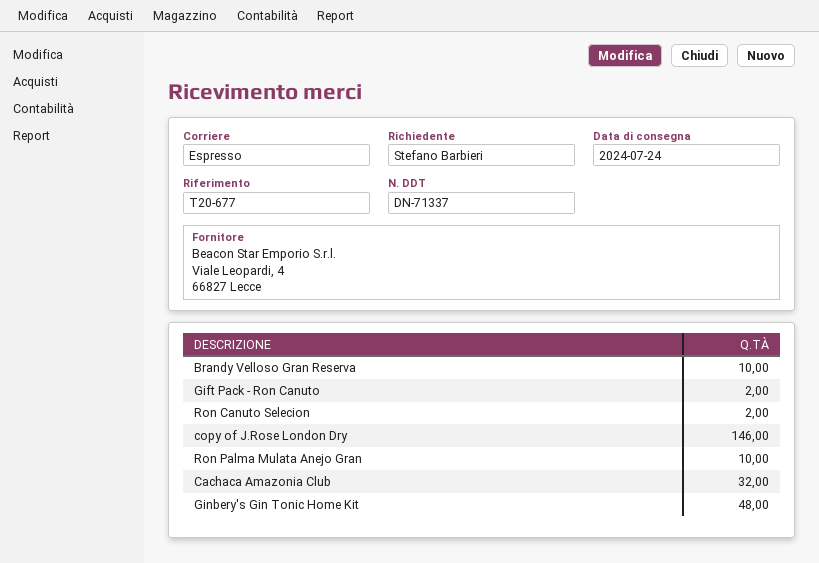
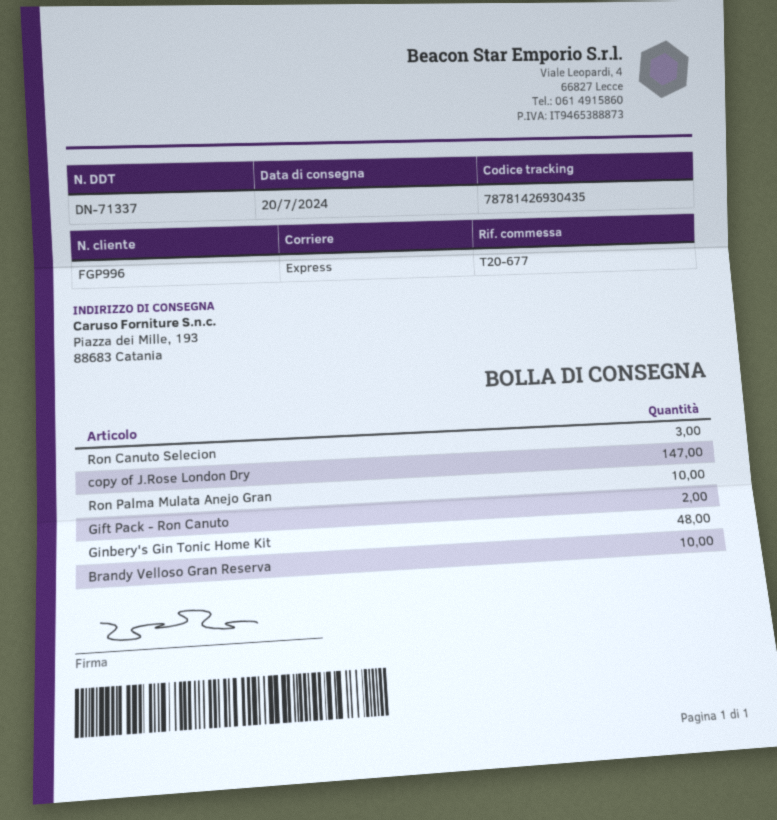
delivery date: 2024-07-24 -> 2024-07-20
Ron Canuto Selecion: 2 -> 3
copy of J.Rose London Dry: 146 -> 147
Cachaca Amazonia Club: 32 -> none

